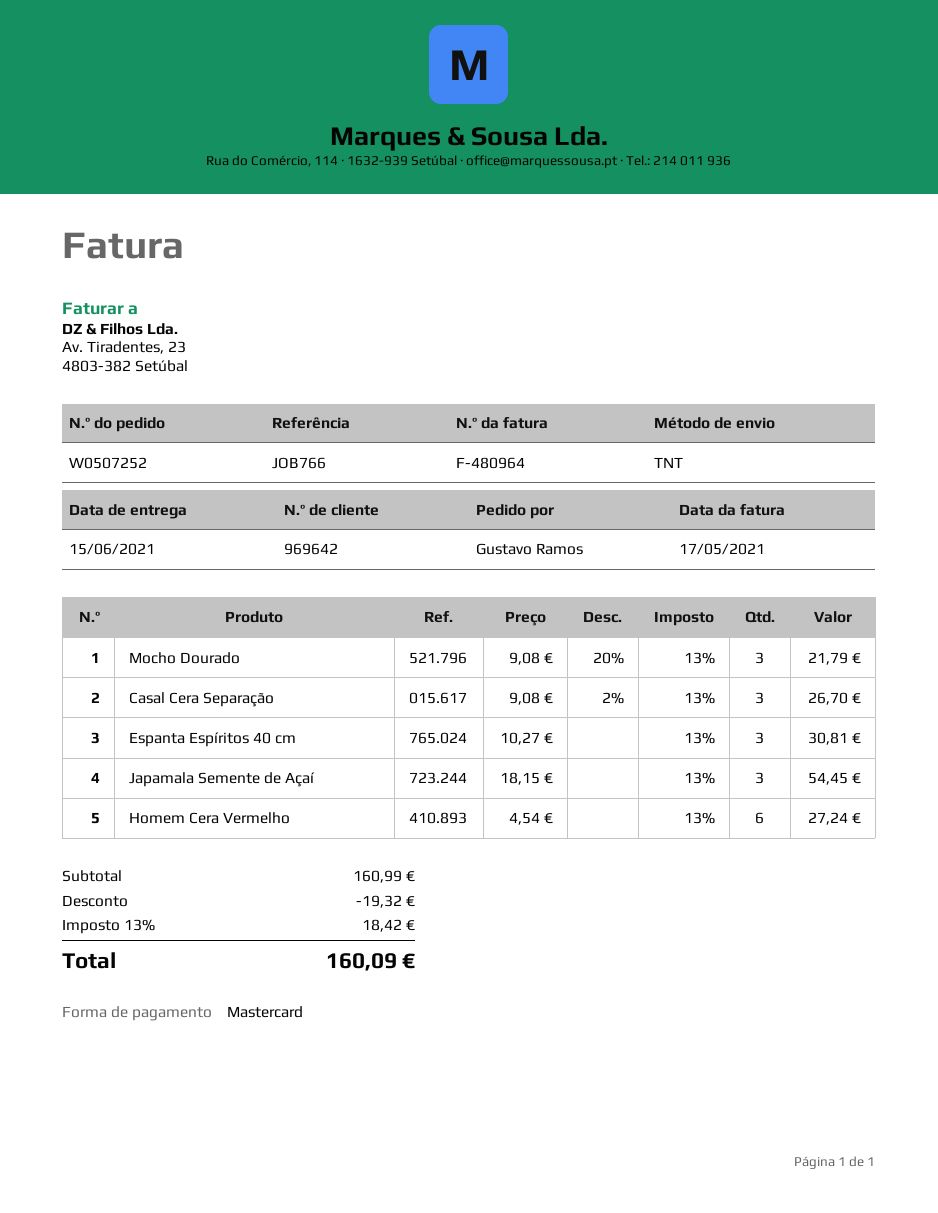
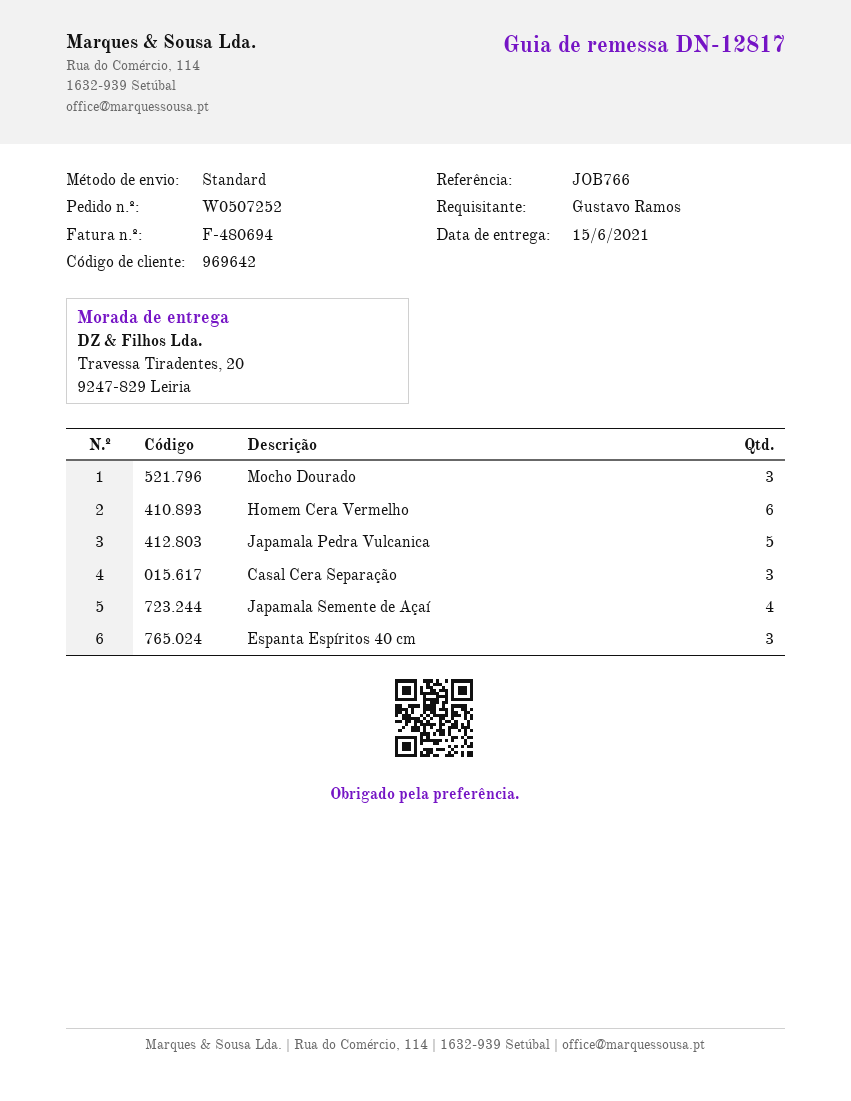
invoice number: F-480964 -> F-480694
shipping method: TNT -> standard
Japamala Semente de Açaí: 3 -> 4
Japamala Pedra Vulcanica: none -> 5

